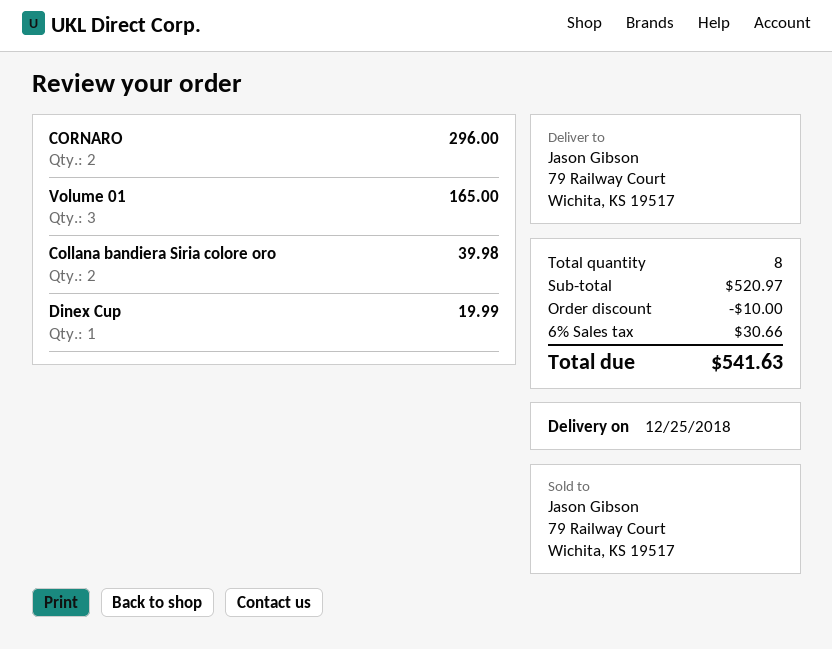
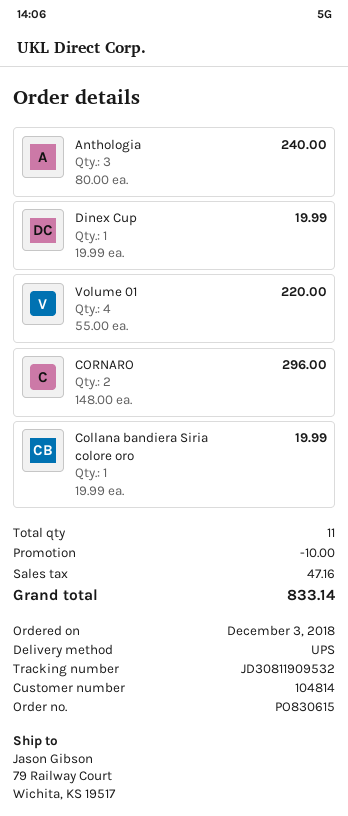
Volume 01: 3 for 165.00 -> 4 for 220.00
Collana bandiera Siria colore oro: 2 for 39.98 -> 1 for 19.99
Anthologia: none -> 3 for 240.00
total quantity: 8 -> 11
tax: 30.66 -> 47.16
total: 541.63 -> 833.14

